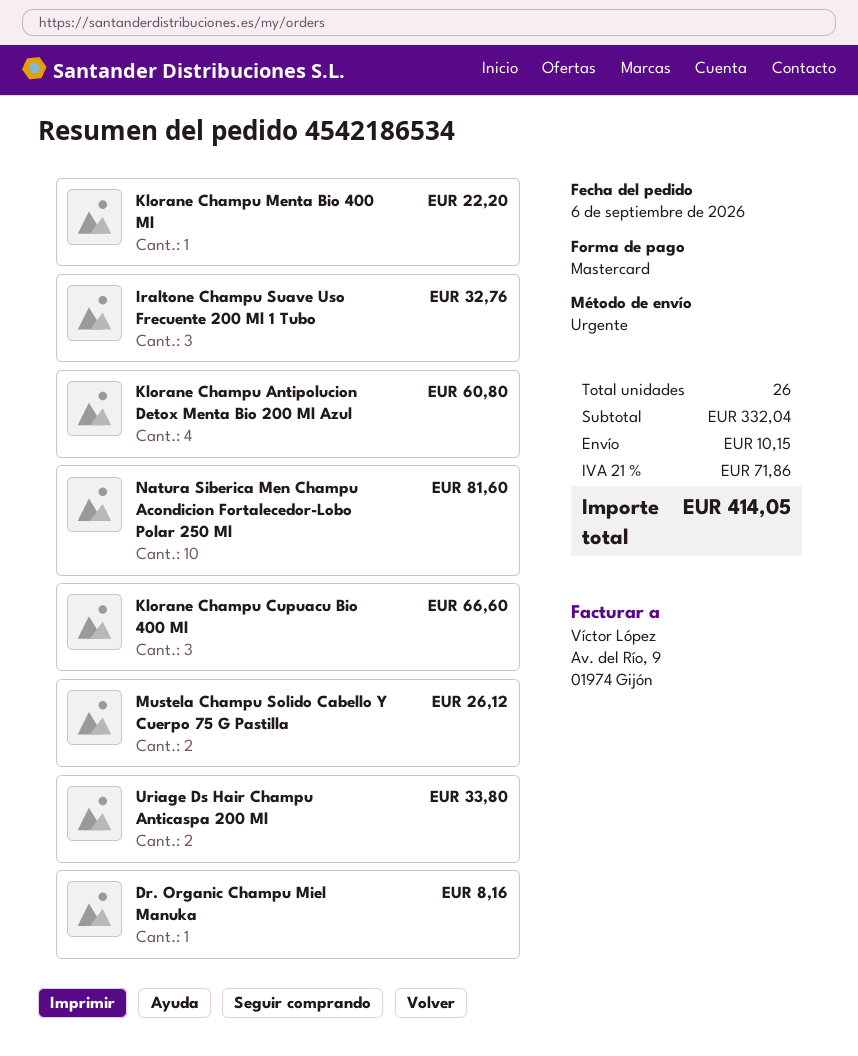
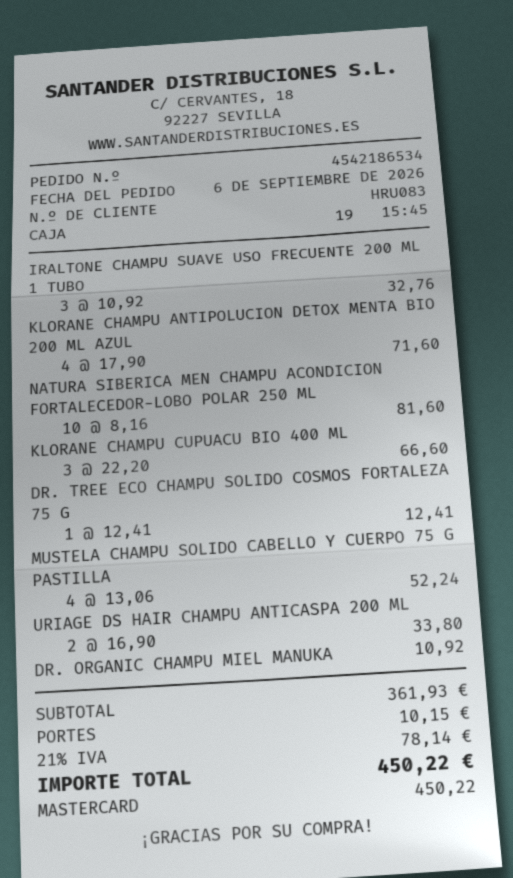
Klorane Champu Menta Bio 400 Ml: 1 for 22.20 -> none
Klorane Champu Antipolucion Detox Menta Bio 200 Ml Azul: 4 for 60.80 -> 4 for 71.60
Mustela Champu Solido Cabello Y Cuerpo 75 G Pastilla: 2 for 26.12 -> 4 for 52.24
Dr. Organic Champu Miel Manuka: 1 for 8.16 -> 1 for 10.92
DR. TREE ECO CHAMPU SOLIDO COSMOS FORTALEZA 75 G: none -> 1 for 12.41
subtotal: 332.04 -> 361.93
tax: 21% = 71.86 -> 21% = 78.14
total: 414.05 -> 450.22

